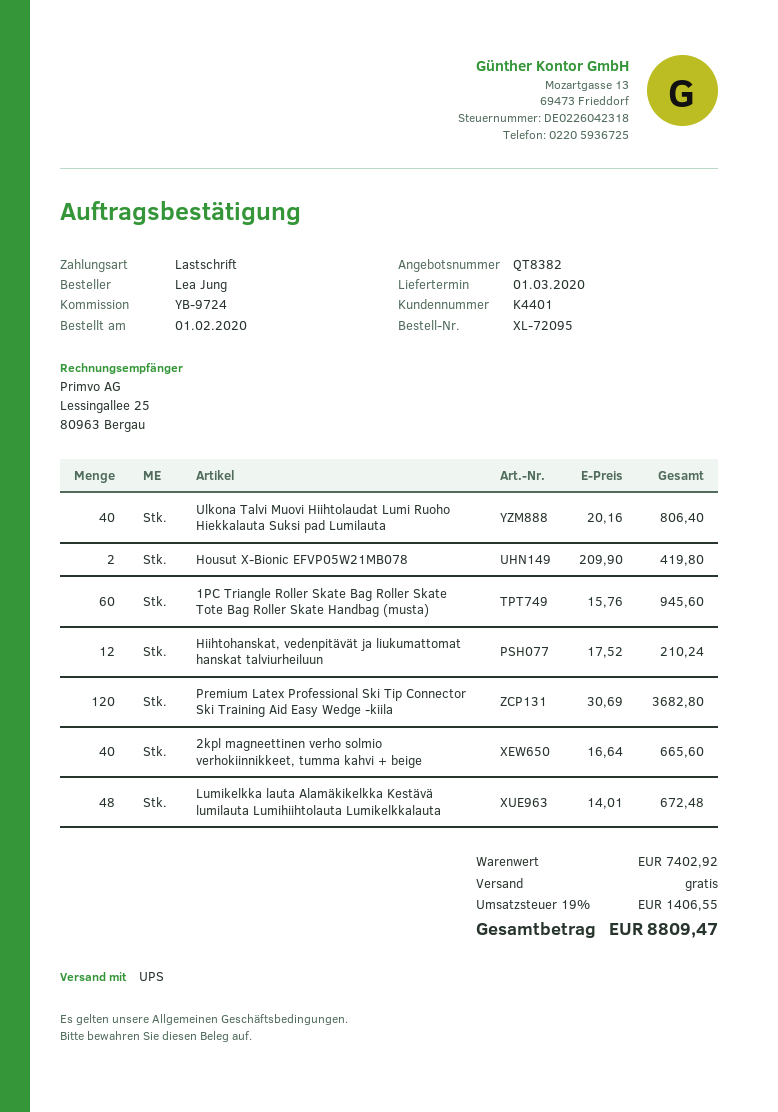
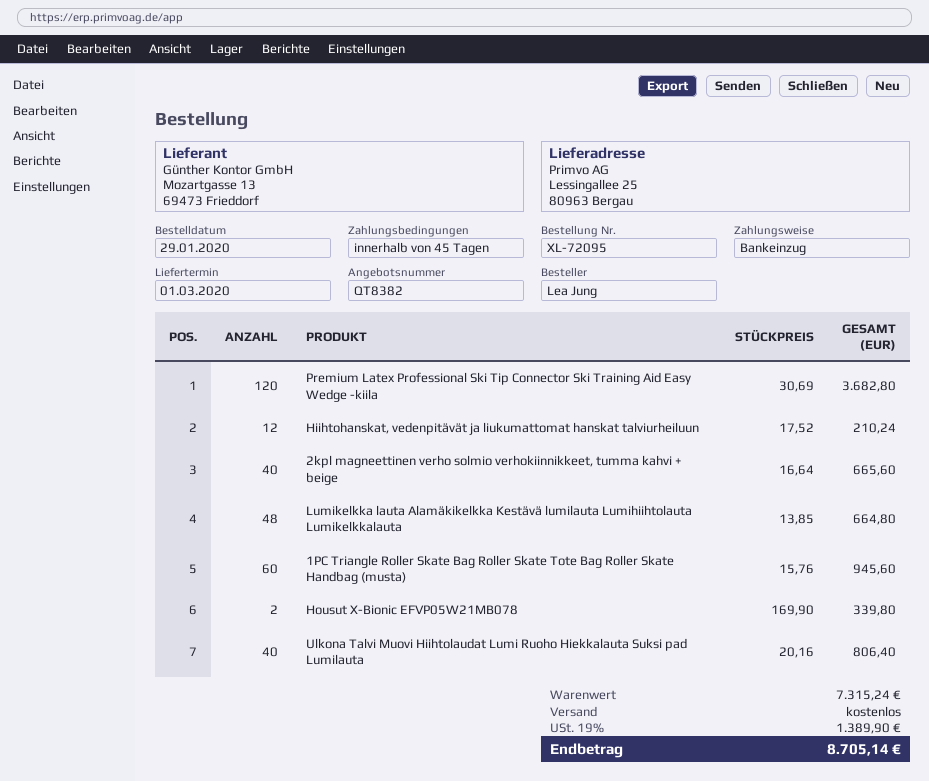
order date: 2020-02-01 -> 2020-01-29
Housut X-Bionic EFVP05W21MB078: 2 x 209.90 = 419.80 -> 2 x 169.90 = 339.80
Lumikelkka lauta Alamäkikelkka Kestävä lumilauta Lumihiihtolauta Lumikelkkalauta: 48 x 14.01 = 672.48 -> 48 x 13.85 = 664.80
subtotal: 7402.92 -> 7315.24
tax: 19% = 1406.55 -> 19% = 1389.90
total: 8809.47 -> 8705.14

